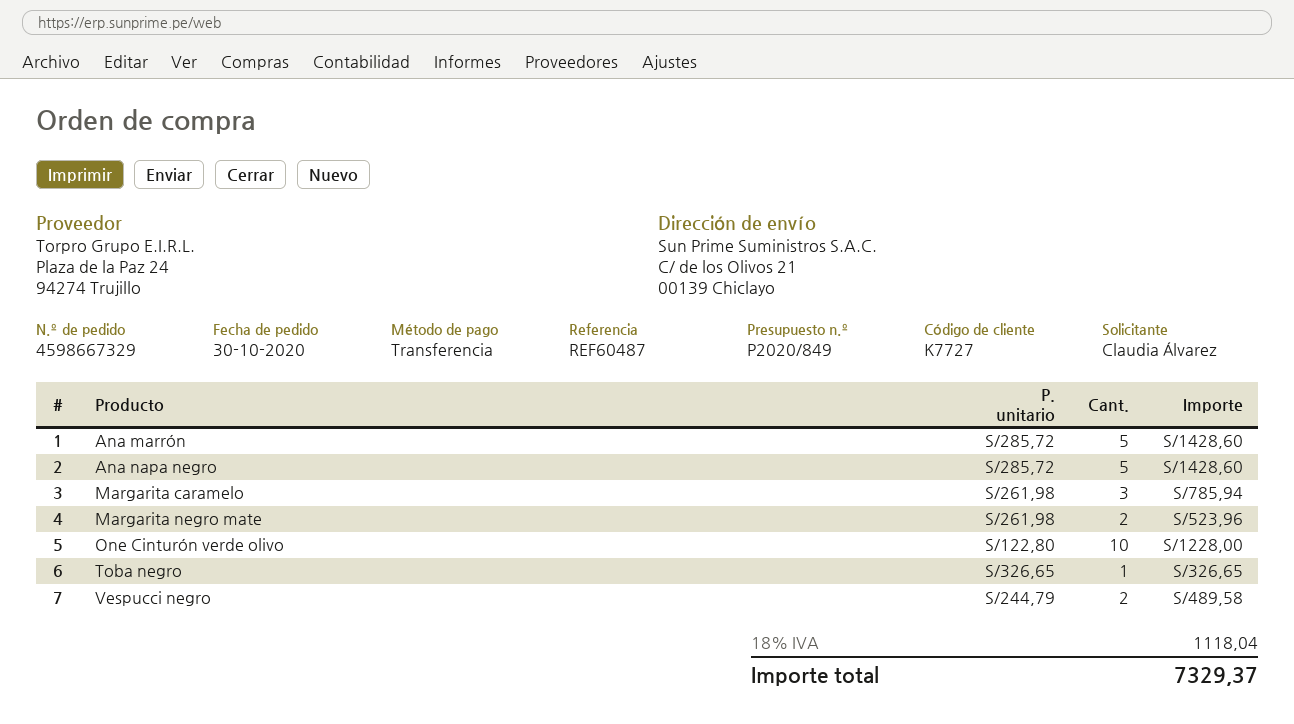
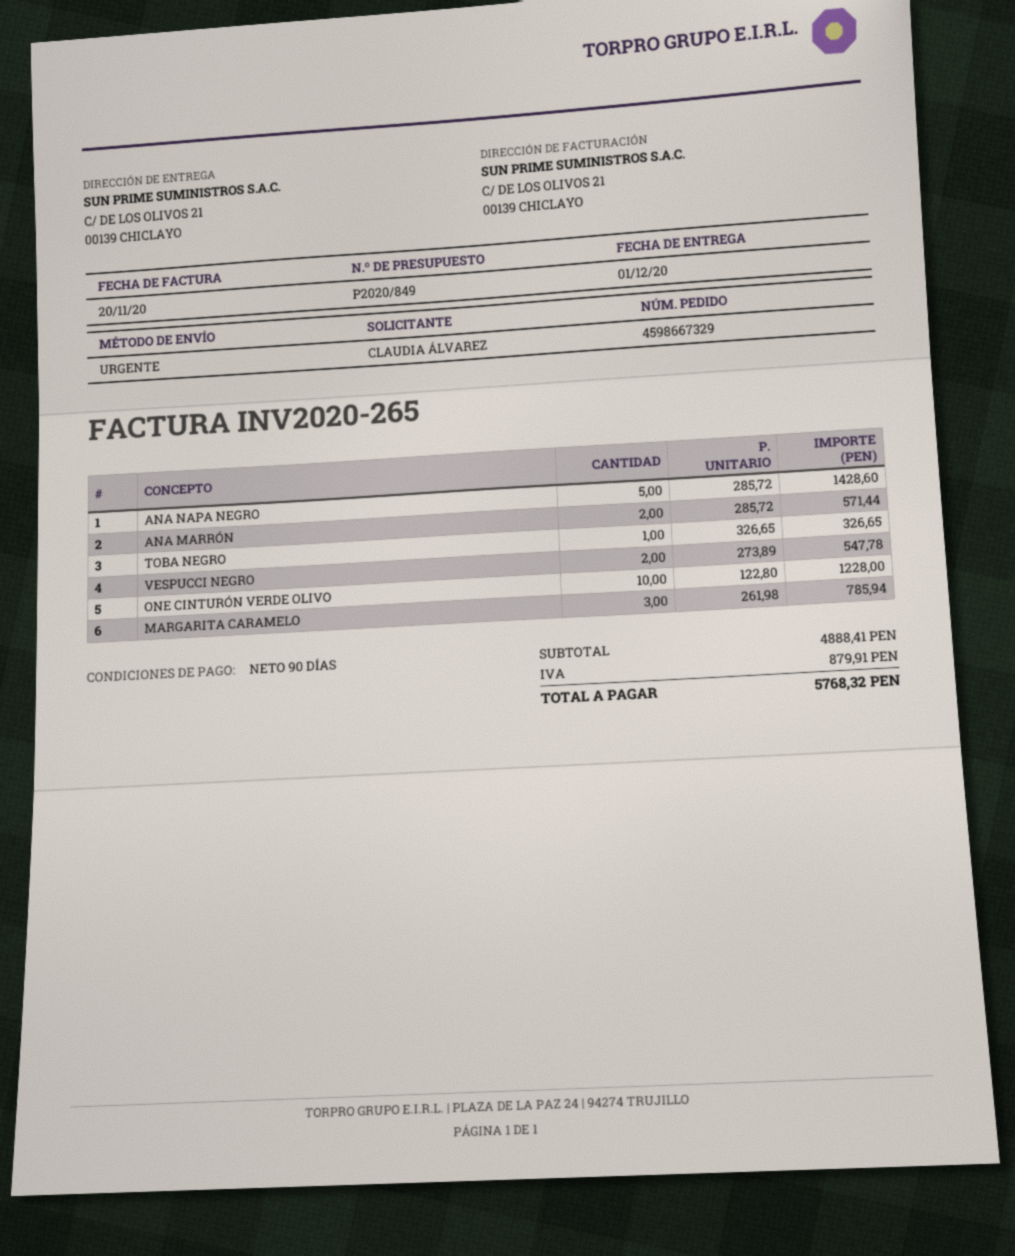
Ana marrón: 5 x 285.72 = 1428.60 -> 2 x 285.72 = 571.44
Margarita negro mate: 2 x 261.98 = 523.96 -> none
Vespucci negro: 2 x 244.79 = 489.58 -> 2 x 273.89 = 547.78
tax: 1118.04 -> 879.91
total: 7329.37 -> 5768.32

